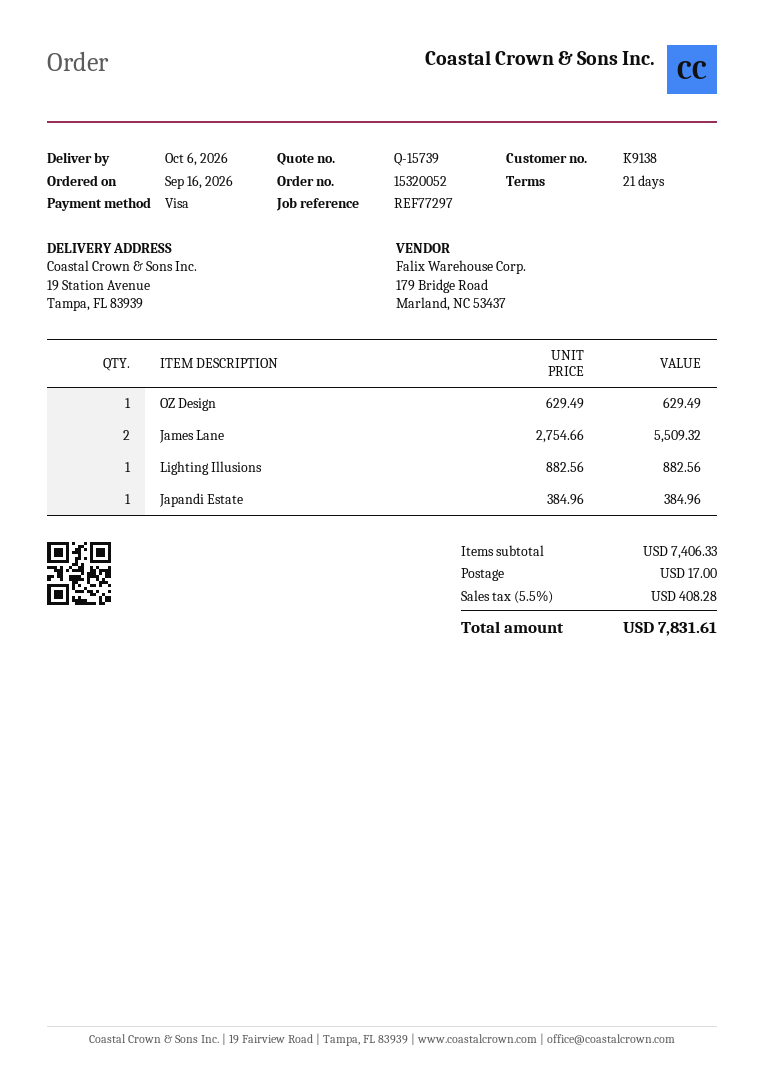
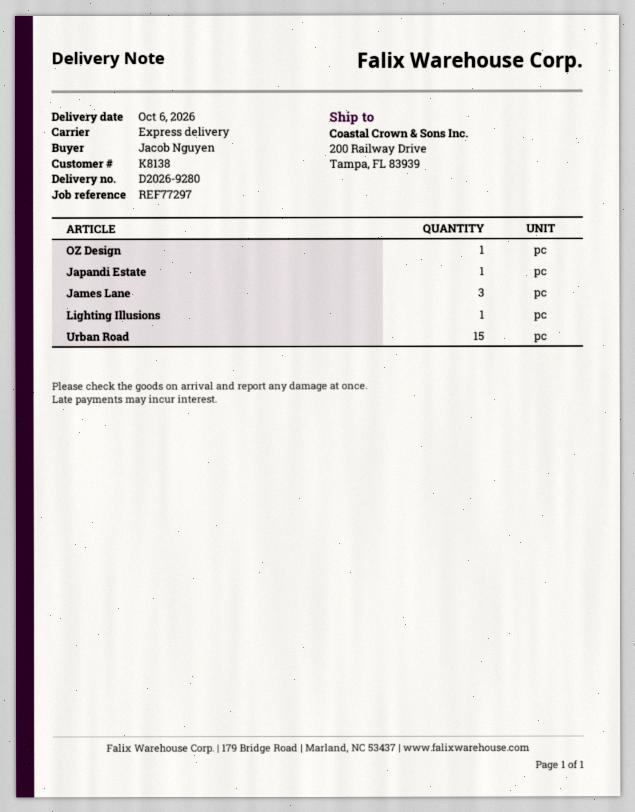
customer number: K9138 -> K8138
ship to: 19 Station Avenue, Tampa, FL 83939 -> 200 Railway Drive, Tampa, FL 83939
James Lane: 2 -> 3
Urban Road: none -> 15

